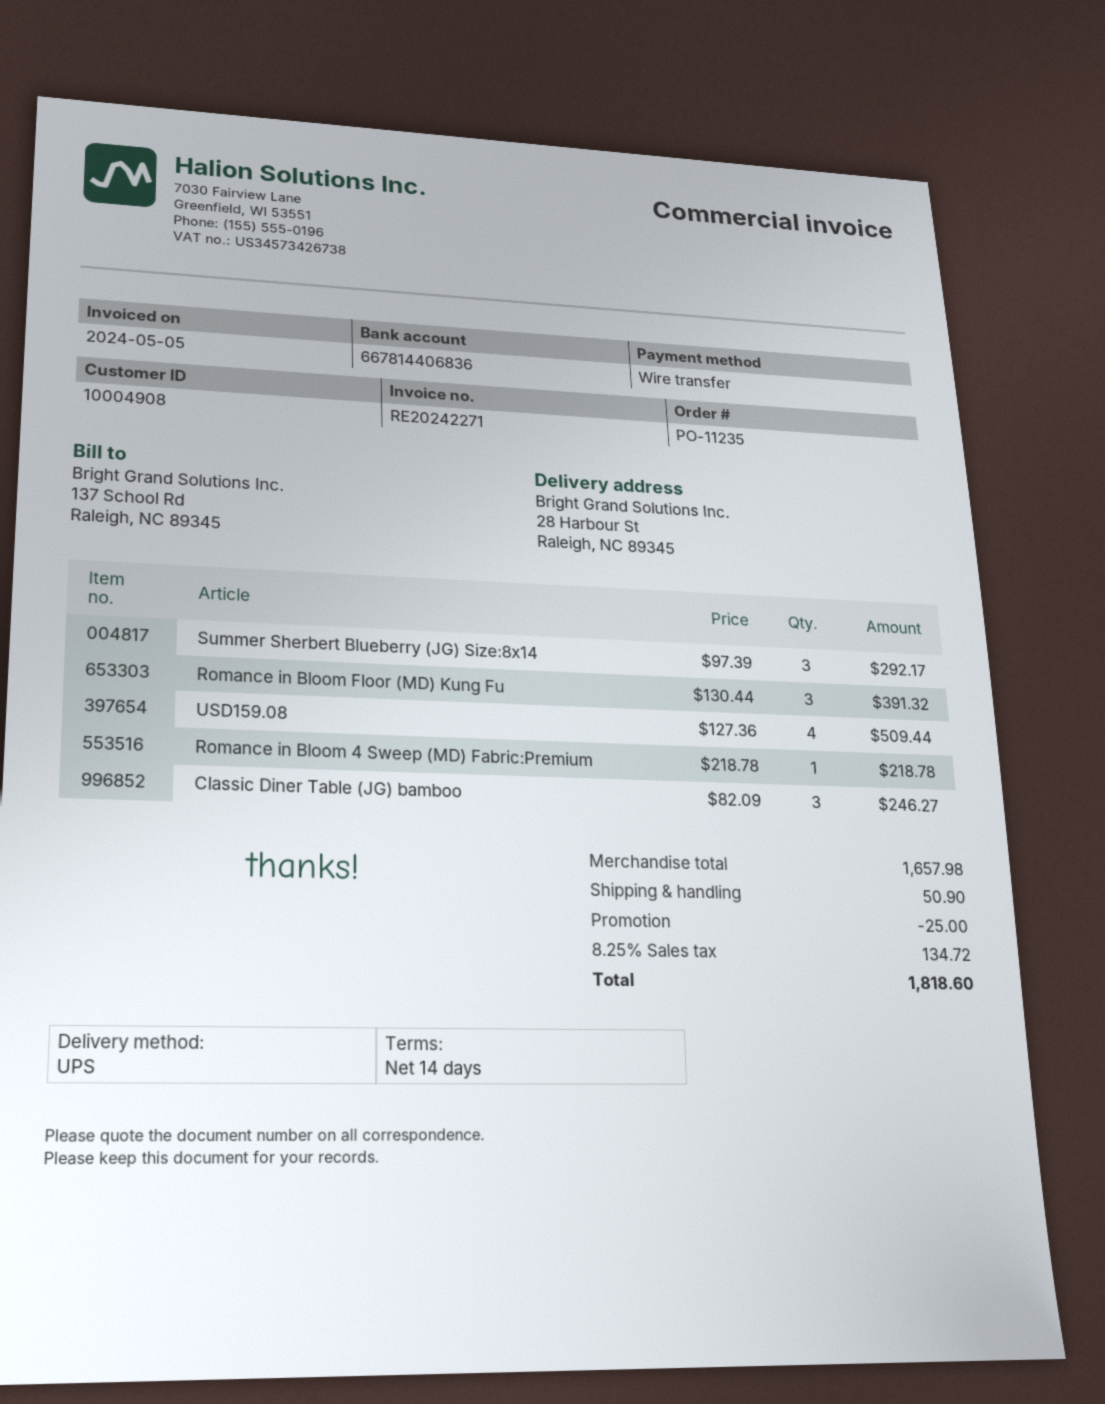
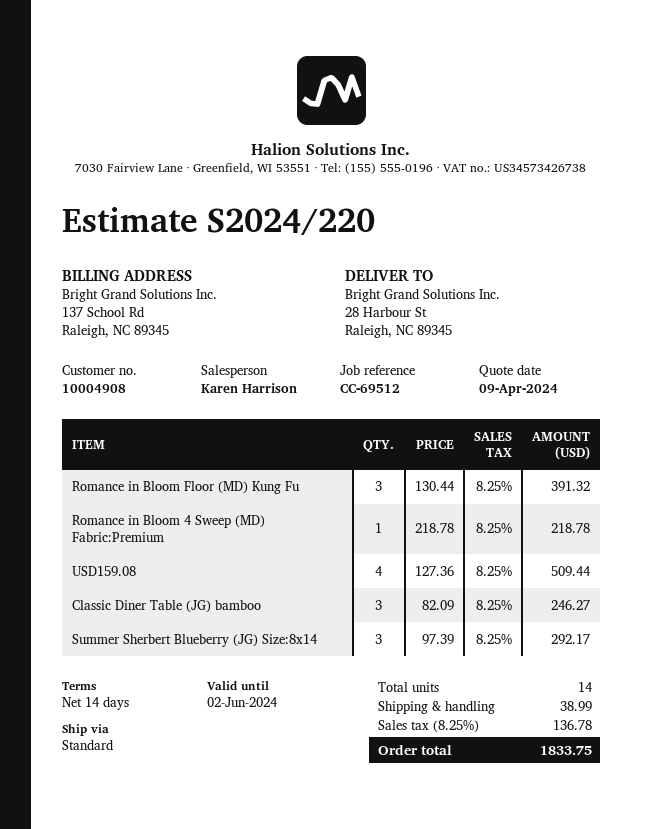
shipping method: UPS -> standard
discount: 25.00 -> none
shipping: 50.90 -> 38.99
tax: 8.25% = 134.72 -> 8.25% = 136.78
total: 1818.60 -> 1833.75

